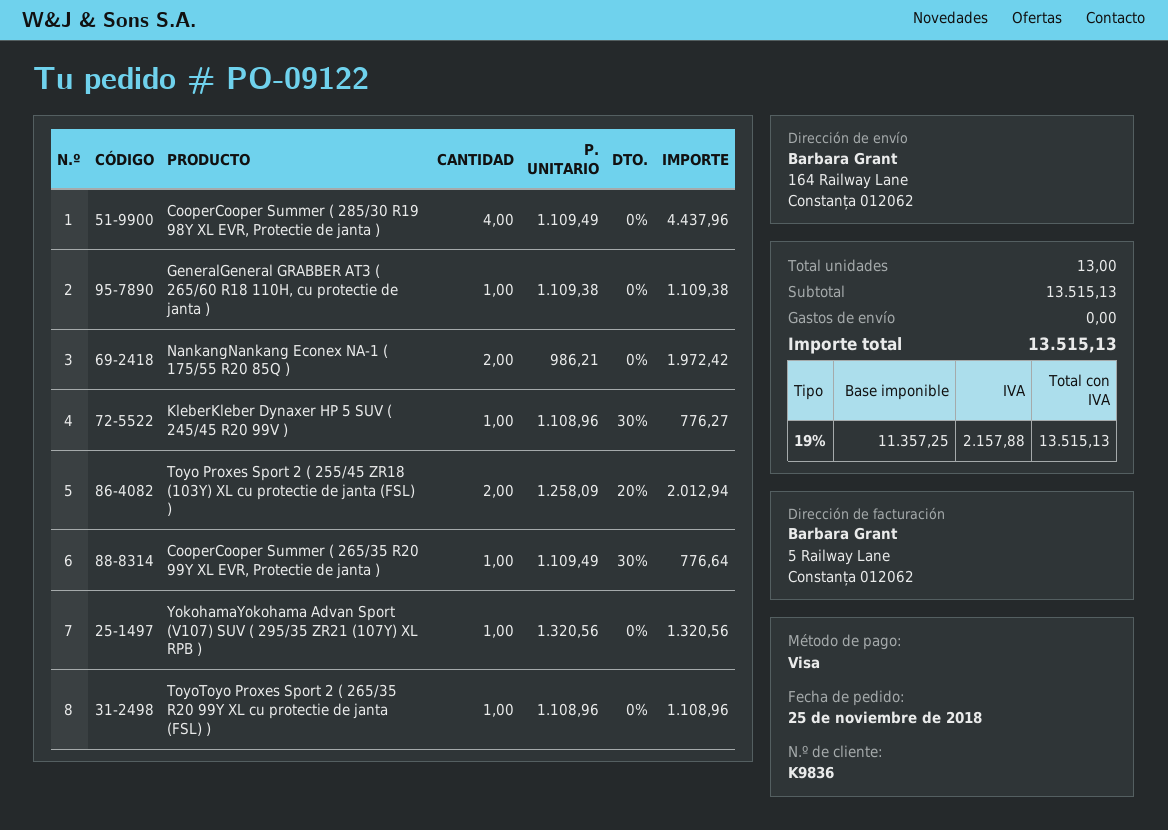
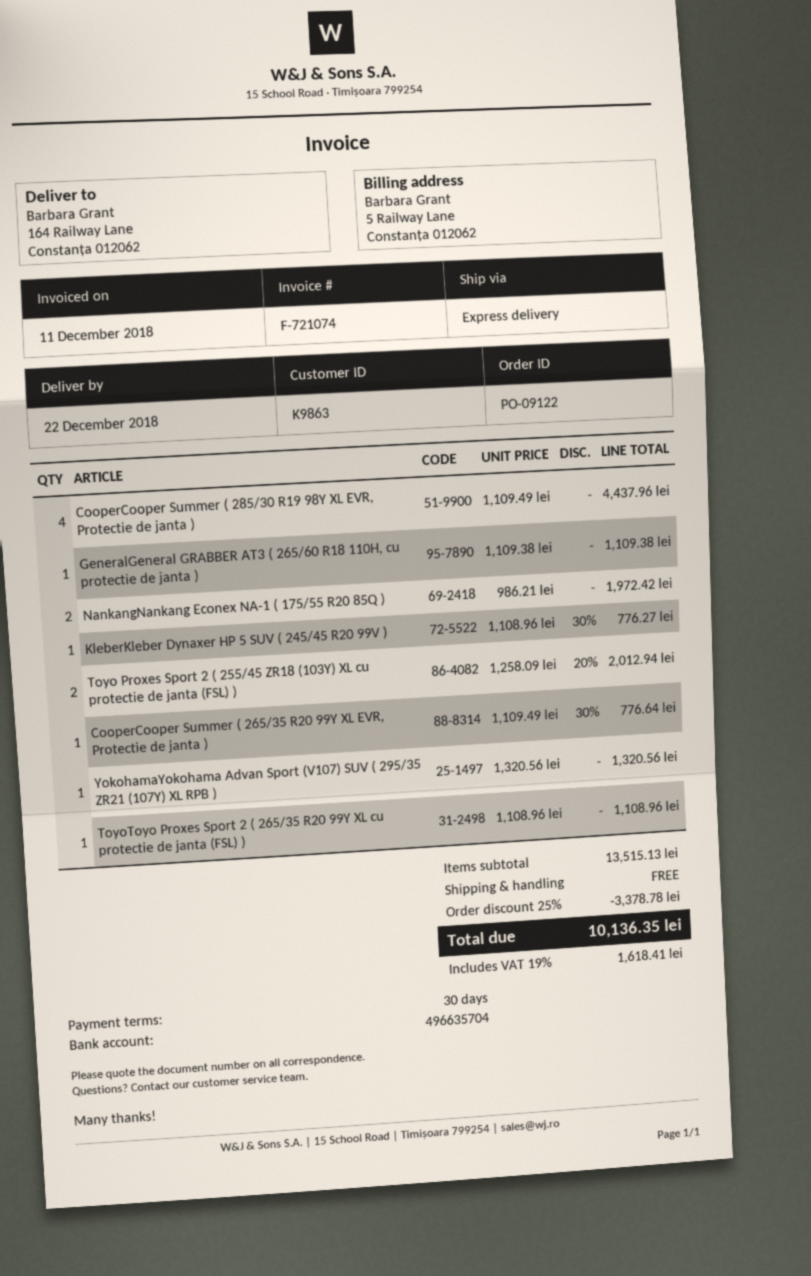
customer number: K9836 -> K9863
discount: none -> 25% = 3378.78
tax: 19% = 2157.88 -> 19% = 1618.41
total: 13515.13 -> 10136.35

